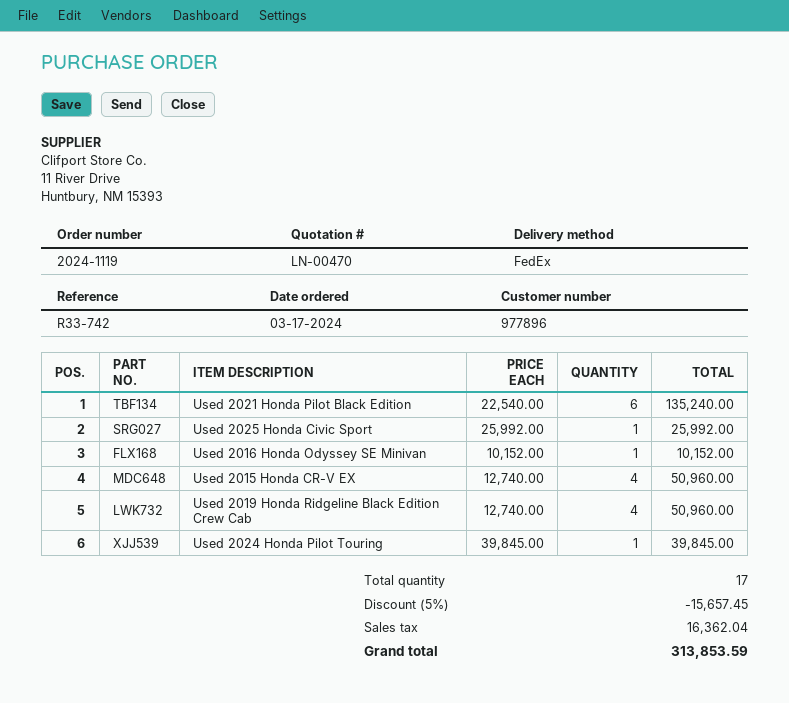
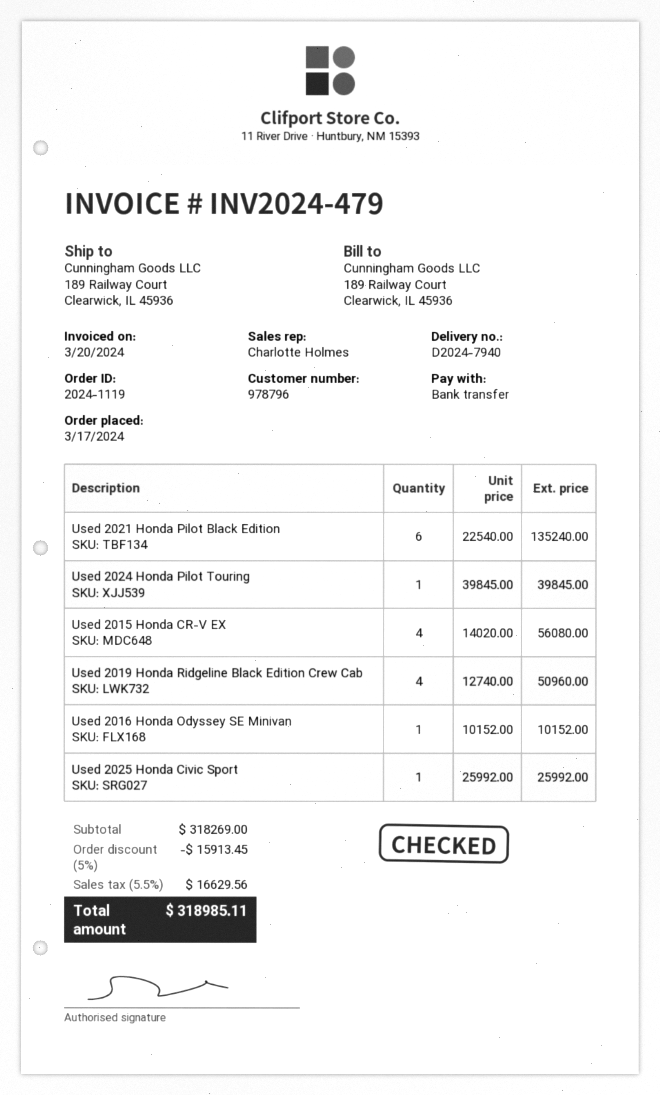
customer number: 977896 -> 978796
Used 2015 Honda CR-V EX: 4 x 12740.00 = 50960.00 -> 4 x 14020.00 = 56080.00
discount: 5% = 15657.45 -> 5% = 15913.45
tax: 16362.04 -> 16629.56
total: 313853.59 -> 318985.11

